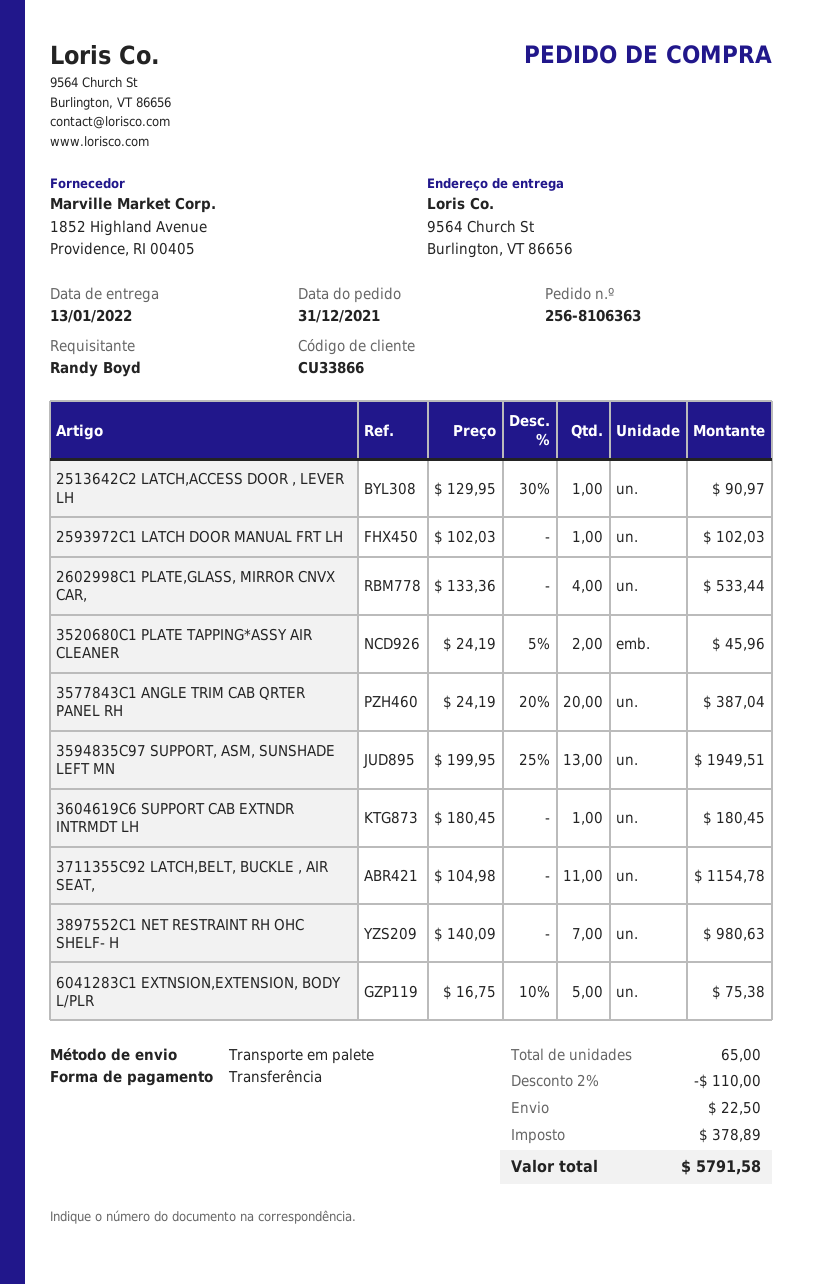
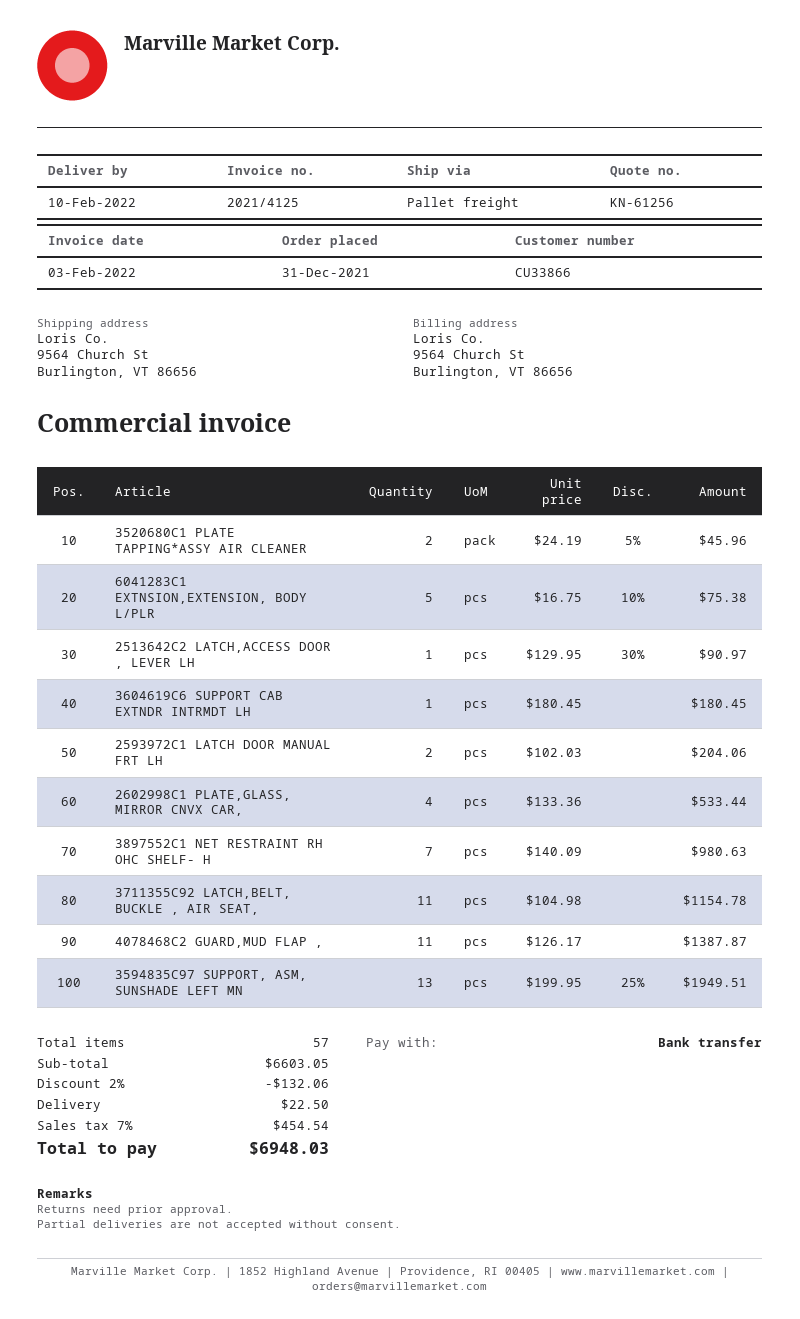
delivery date: 2022-01-13 -> 2022-02-10
2593972C1 LATCH DOOR MANUAL FRT LH: 1 x 102.03 = 102.03 -> 2 x 102.03 = 204.06
3577843C1 ANGLE TRIM CAB QRTER PANEL RH: 20 x 24.19 - 20% = 387.04 -> none
4078468C2 GUARD,MUD FLAP ,: none -> 11 x 126.17 = 1387.87
total quantity: 65 -> 57
discount: 2% = 110.00 -> 2% = 132.06
tax: 378.89 -> 454.54
total: 5791.58 -> 6948.03

